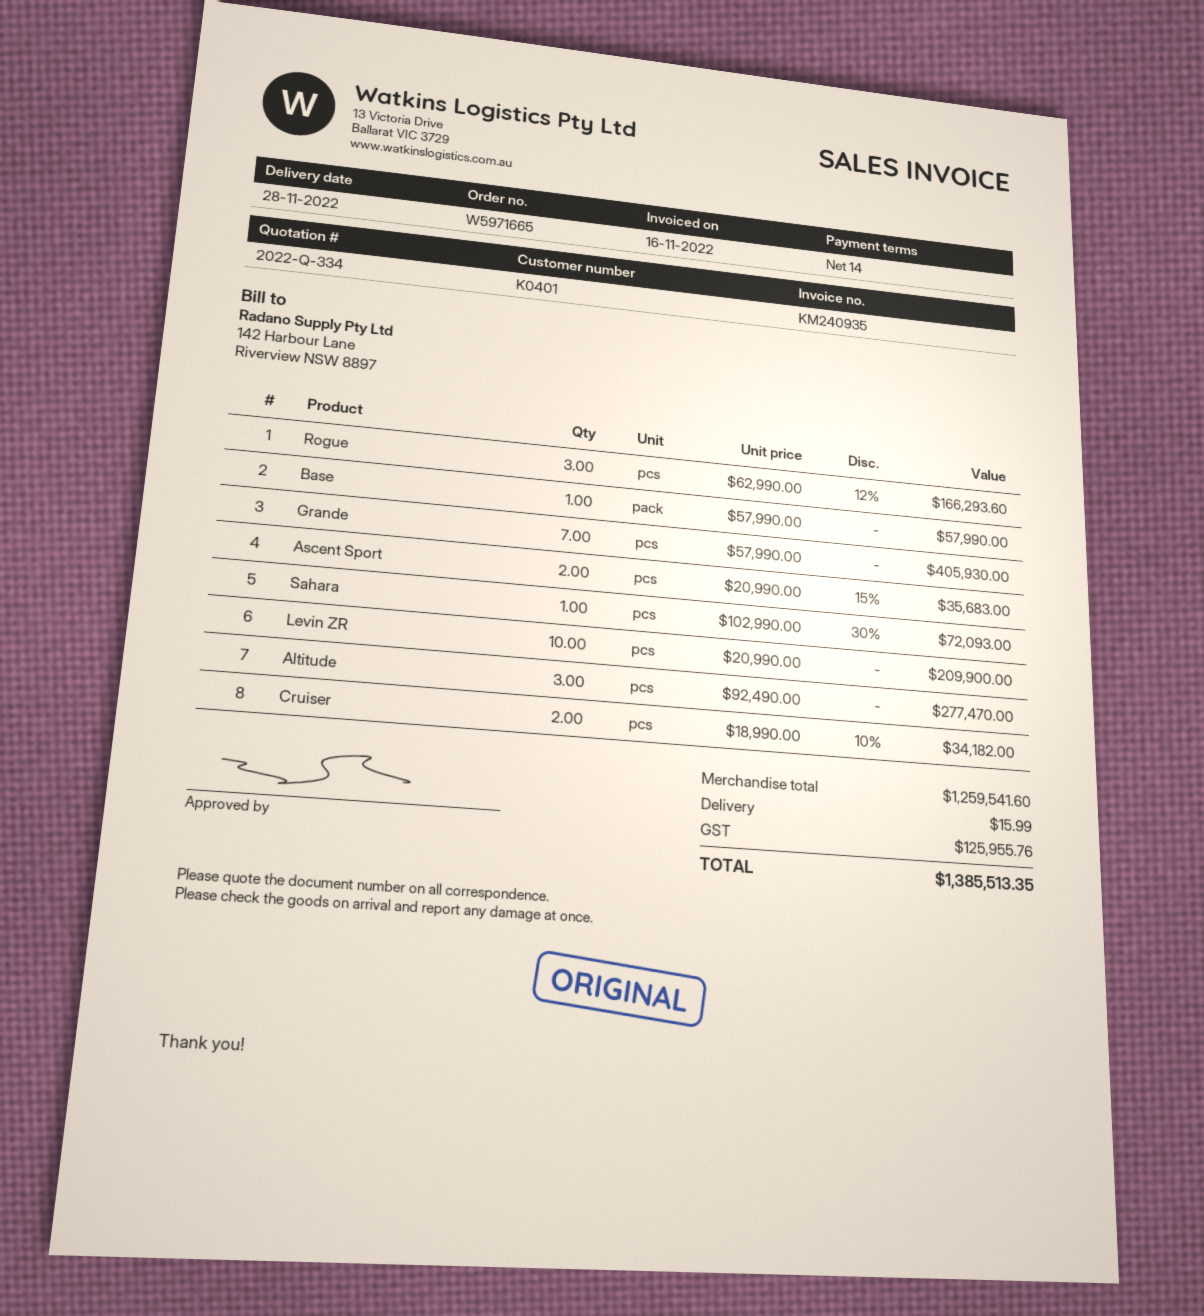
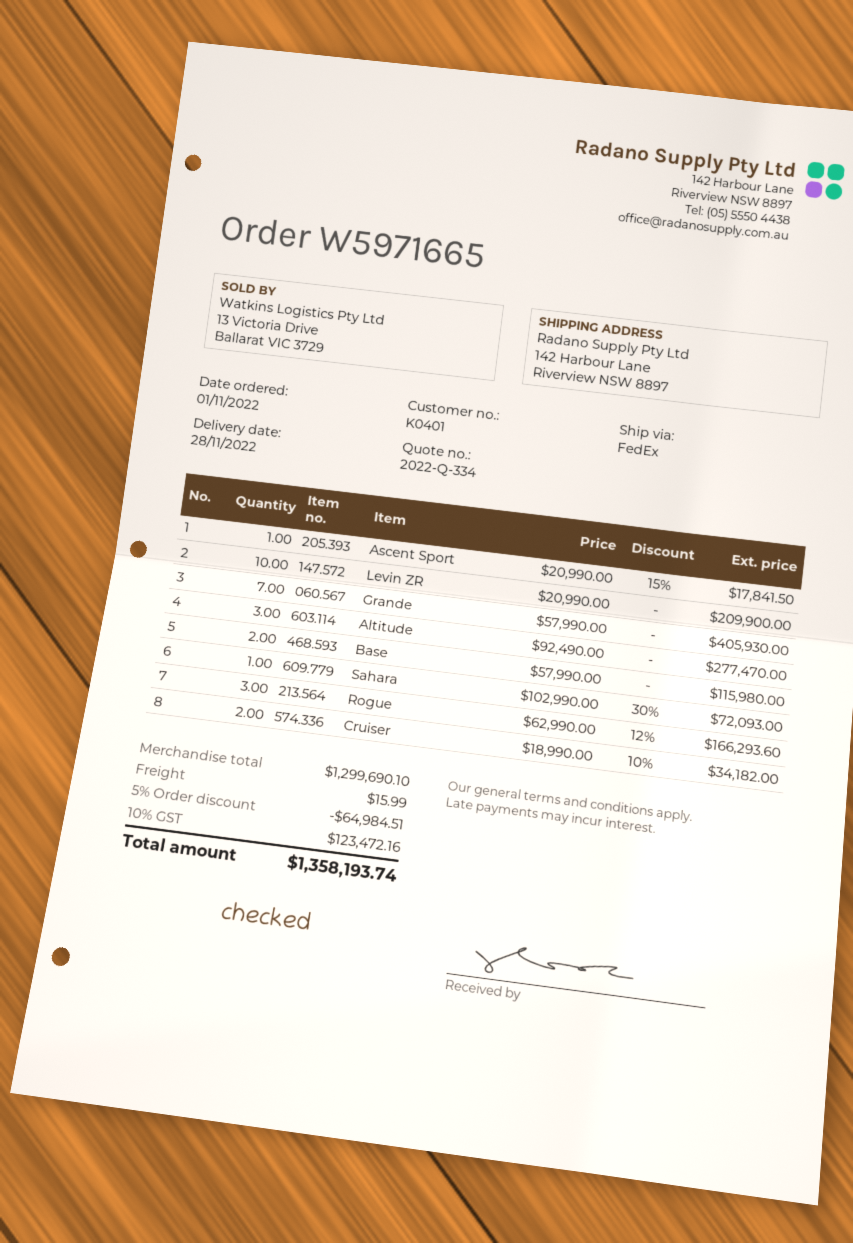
Base: 1 x 57990.00 = 57990.00 -> 2 x 57990.00 = 115980.00
Ascent Sport: 2 x 20990.00 - 15% = 35683.00 -> 1 x 20990.00 - 15% = 17841.50
subtotal: 1259541.60 -> 1299690.10
discount: none -> 5% = 64984.51
tax: 125955.76 -> 123472.16
total: 1385513.35 -> 1358193.74

